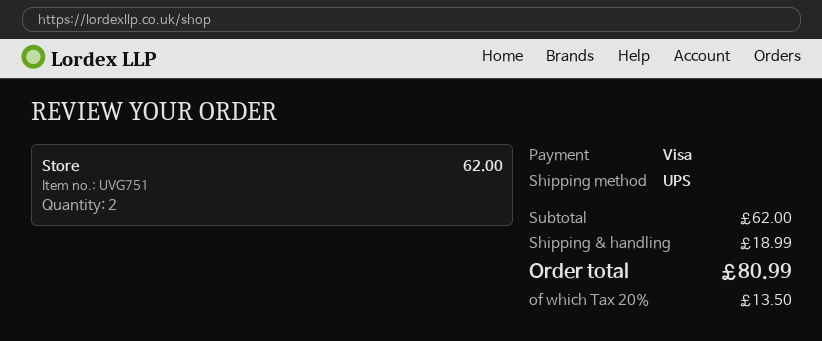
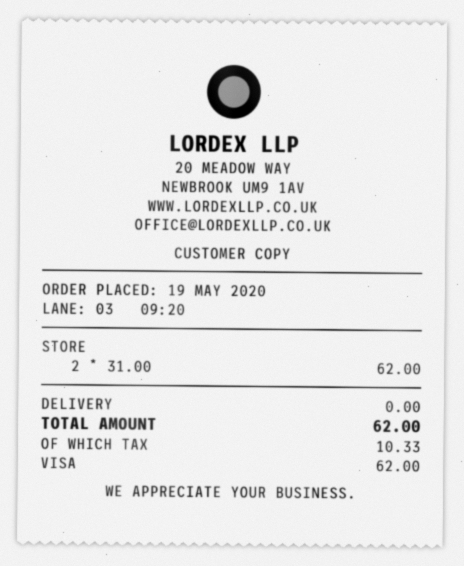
shipping: 18.99 -> 0.00
tax: 13.50 -> 10.33
total: 80.99 -> 62.00

